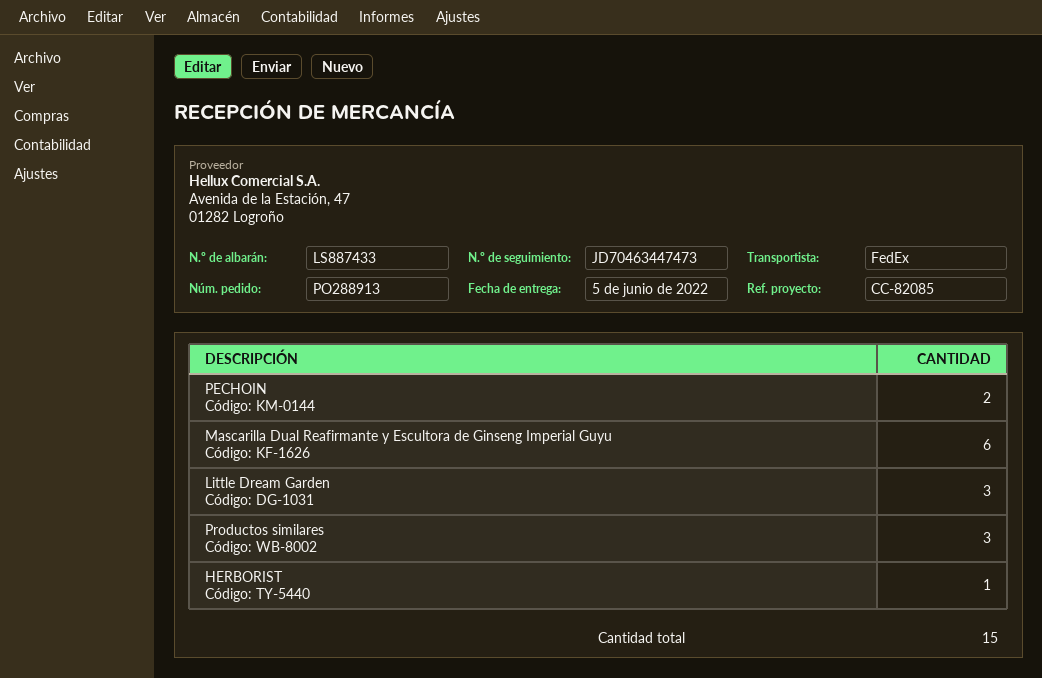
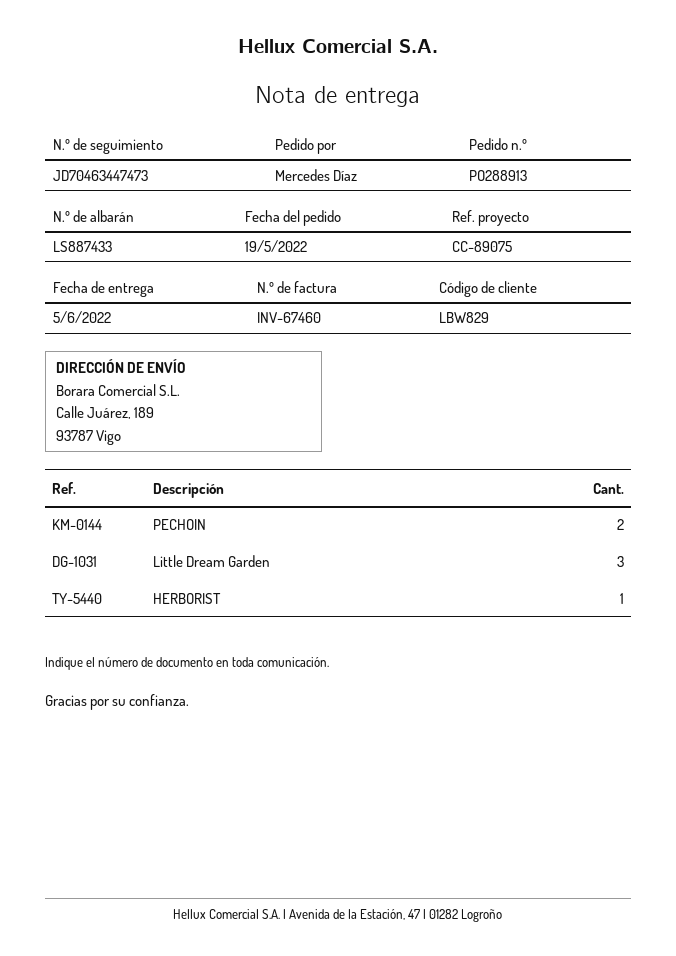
reference: CC-82085 -> CC-89075
Mascarilla Dual Reafirmante y Escultora de Ginseng Imperial Guyu: 6 -> none
Productos similares: 3 -> none

